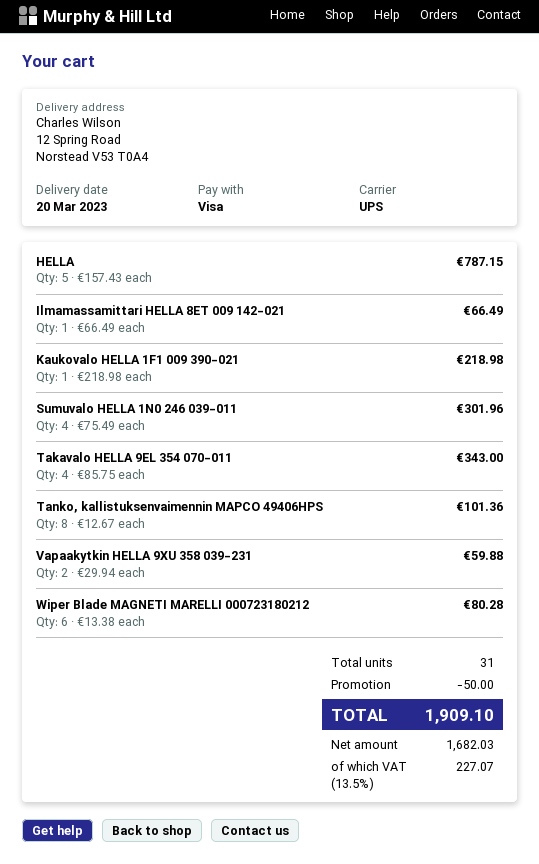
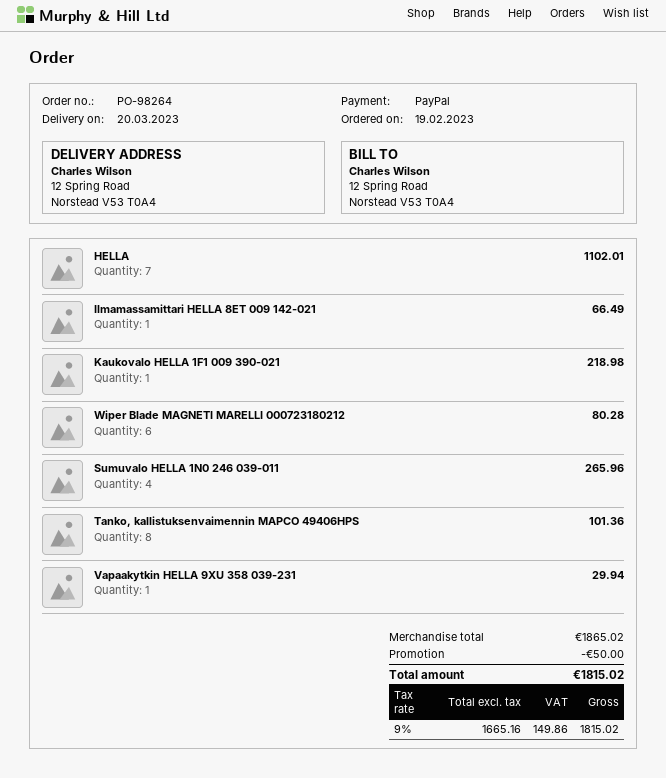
payment method: Visa -> PayPal
HELLA: 5 for 787.15 -> 7 for 1102.01
Sumuvalo HELLA 1N0 246 039-011: 4 for 301.96 -> 4 for 265.96
Takavalo HELLA 9EL 354 070-011: 4 for 343.00 -> none
Vapaakytkin HELLA 9XU 358 039-231: 2 for 59.88 -> 1 for 29.94
net: 1682.03 -> 1665.16
tax: 13.5% = 227.07 -> 9% = 149.86
total: 1909.10 -> 1815.02

